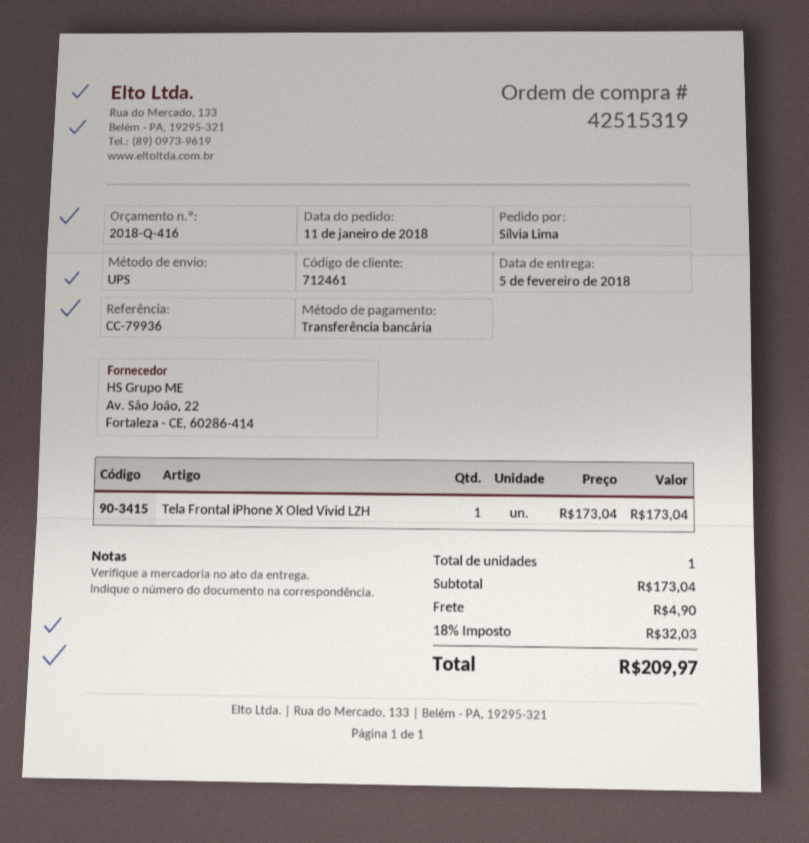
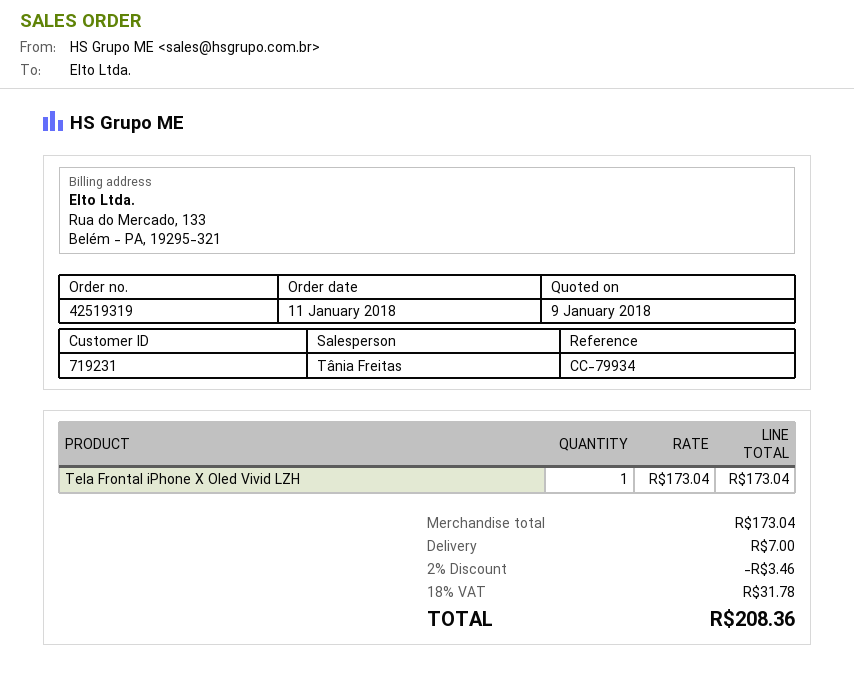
order number: 42515319 -> 42519319
customer number: 712461 -> 719231
reference: CC-79936 -> CC-79934
discount: none -> 2% = 3.46
shipping: 4.90 -> 7.00
tax: 18% = 32.03 -> 18% = 31.78
total: 209.97 -> 208.36

